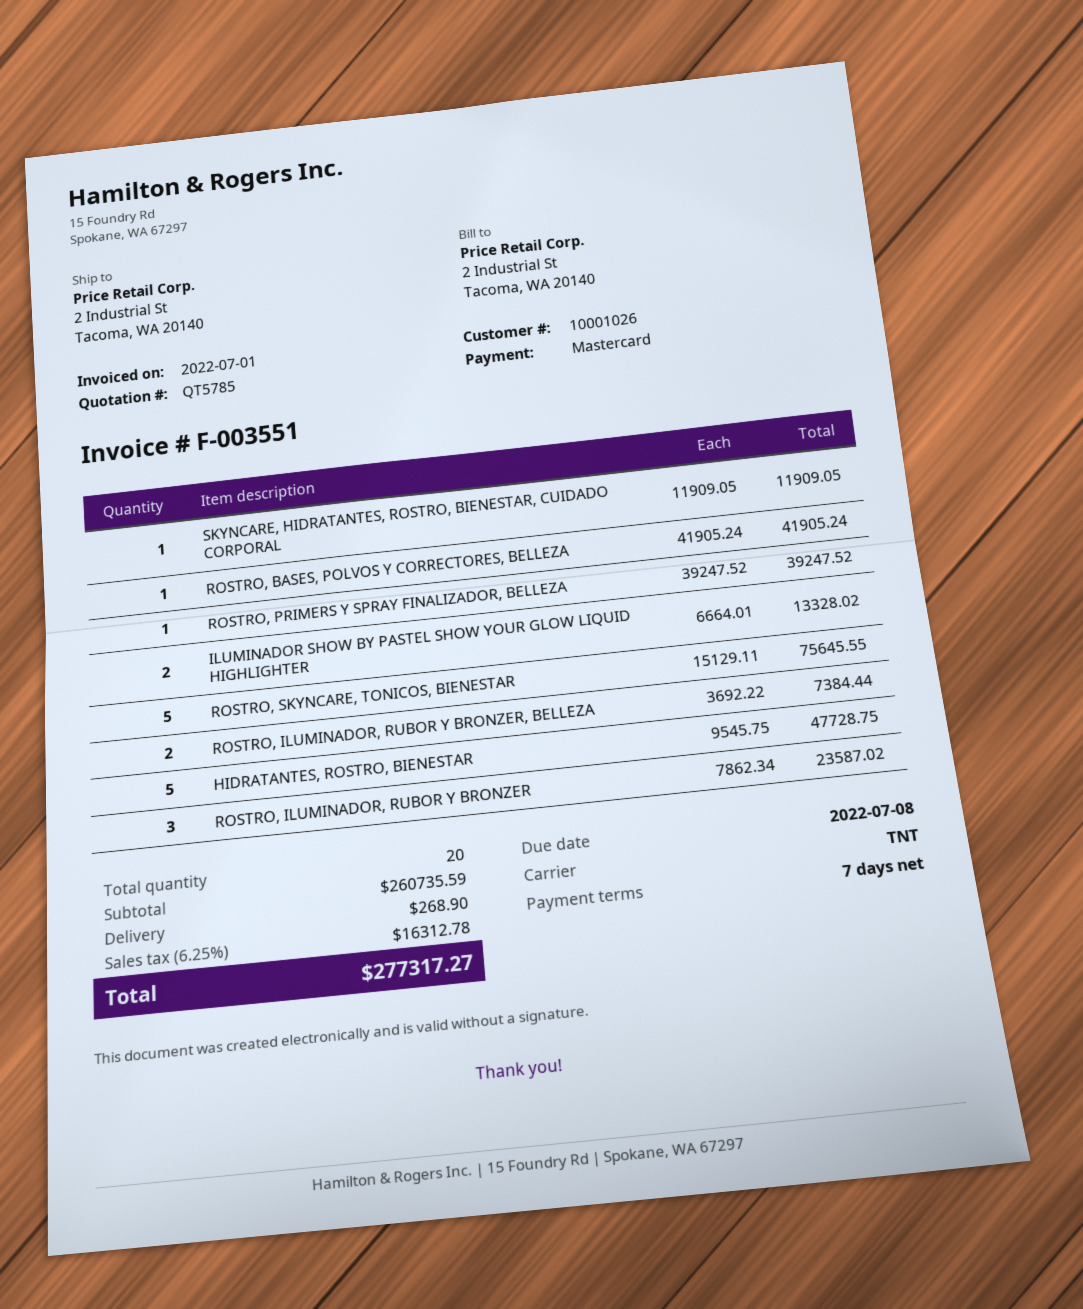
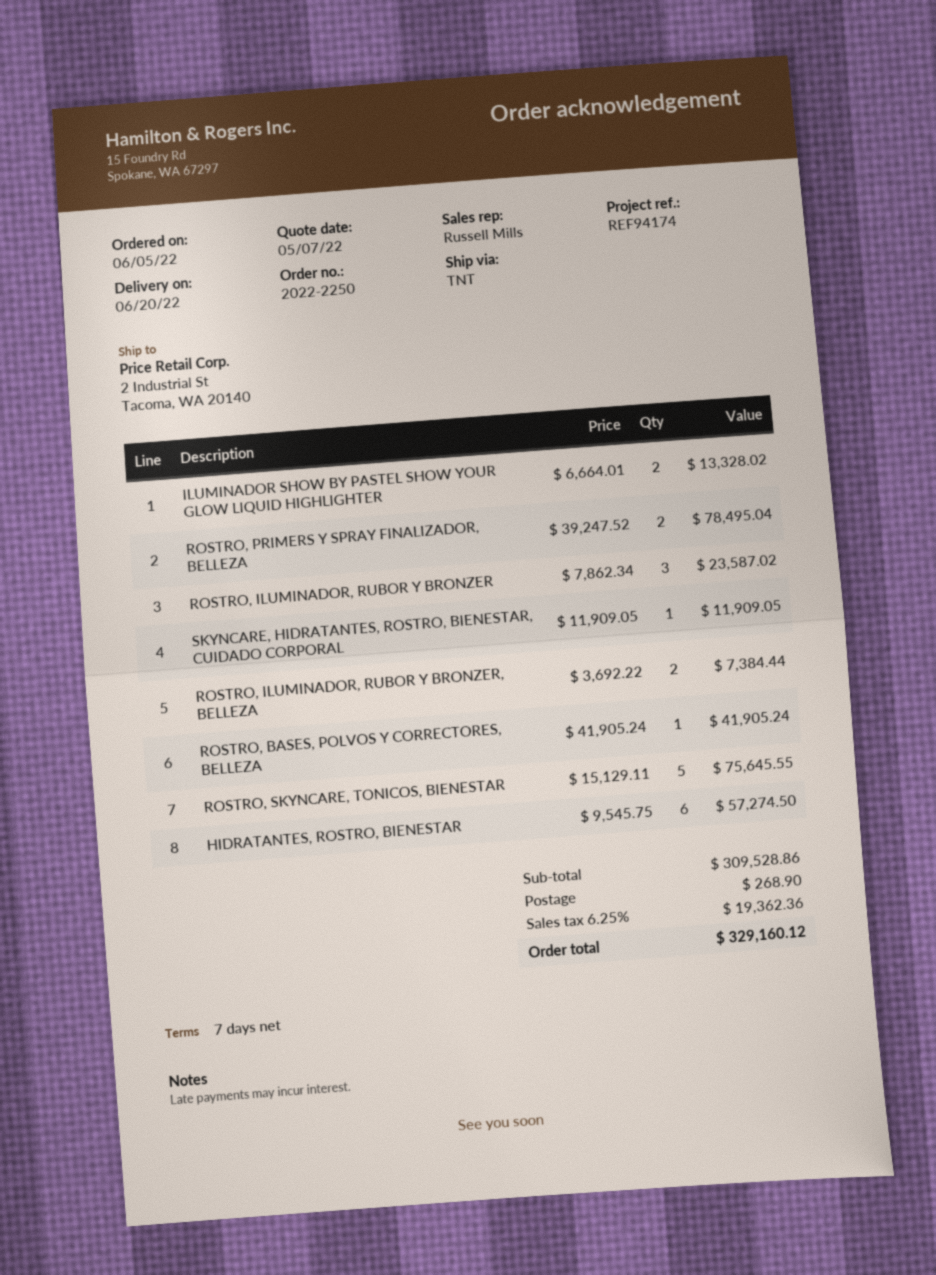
ROSTRO, PRIMERS Y SPRAY FINALIZADOR, BELLEZA: 1 x 39247.52 = 39247.52 -> 2 x 39247.52 = 78495.04
HIDRATANTES, ROSTRO, BIENESTAR: 5 x 9545.75 = 47728.75 -> 6 x 9545.75 = 57274.50
subtotal: 260735.59 -> 309528.86
tax: 6.25% = 16312.78 -> 6.25% = 19362.36
total: 277317.27 -> 329160.12

